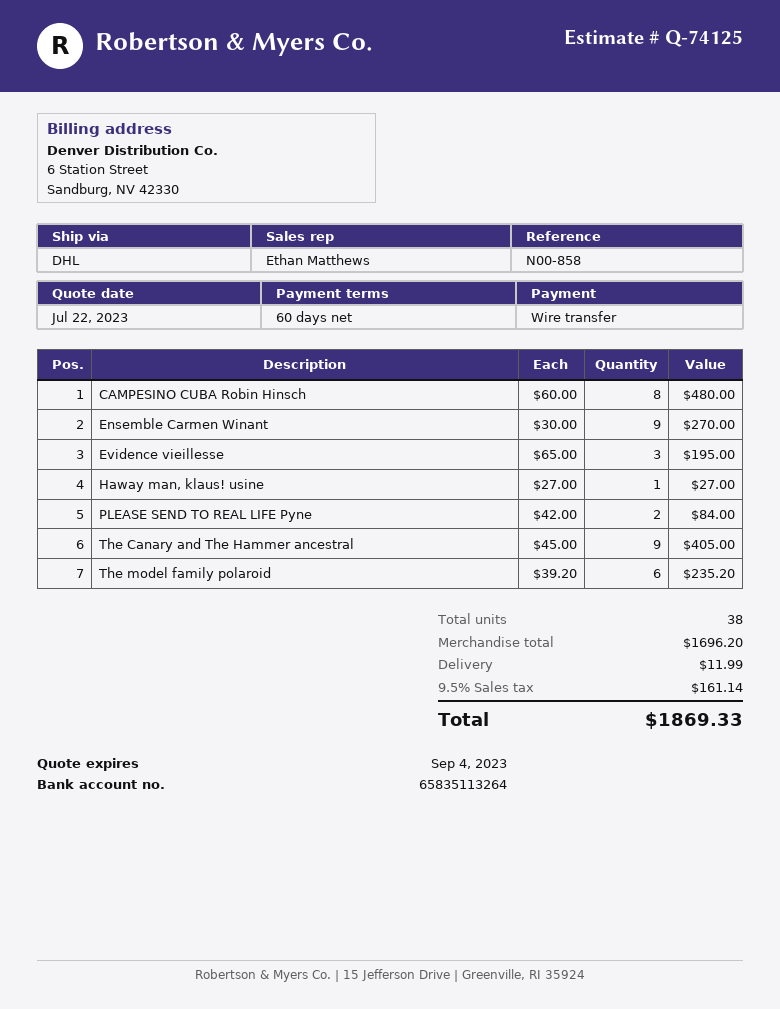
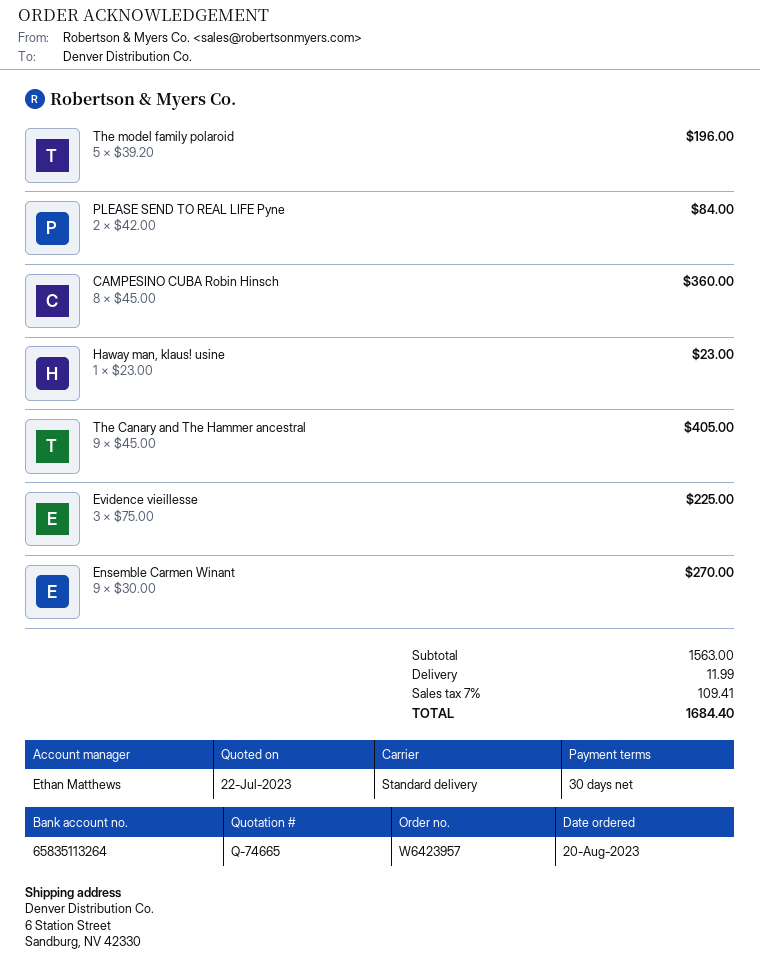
quote number: Q-74125 -> Q-74665
payment terms: 60 days -> 30 days
shipping method: DHL -> standard
CAMPESINO CUBA Robin Hinsch: 8 x 60.00 = 480.00 -> 8 x 45.00 = 360.00
Evidence vieillesse: 3 x 65.00 = 195.00 -> 3 x 75.00 = 225.00
Haway man, klaus! usine: 1 x 27.00 = 27.00 -> 1 x 23.00 = 23.00
The model family polaroid: 6 x 39.20 = 235.20 -> 5 x 39.20 = 196.00
subtotal: 1696.20 -> 1563.00
tax: 9.5% = 161.14 -> 7% = 109.41
total: 1869.33 -> 1684.40

